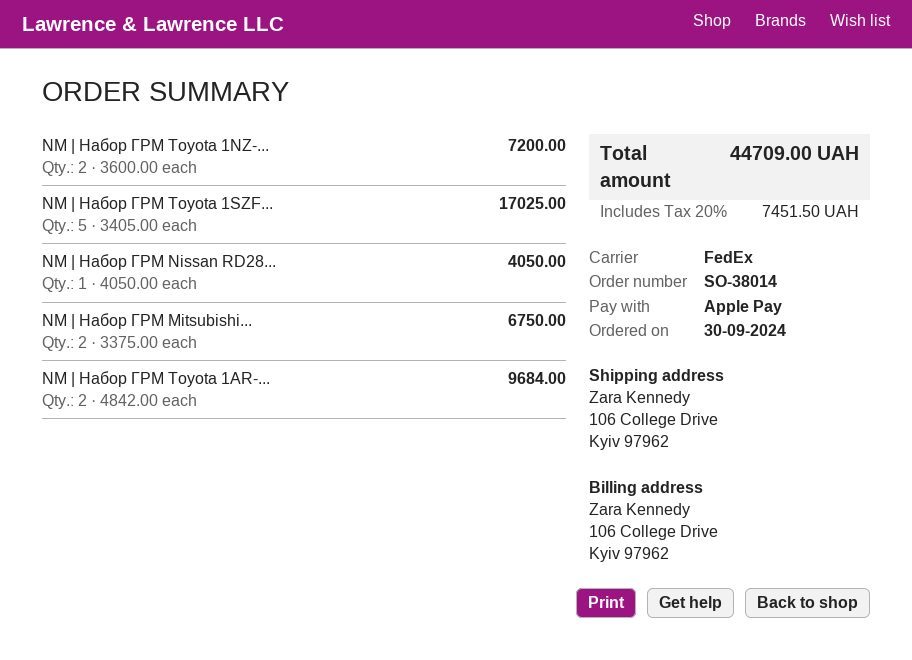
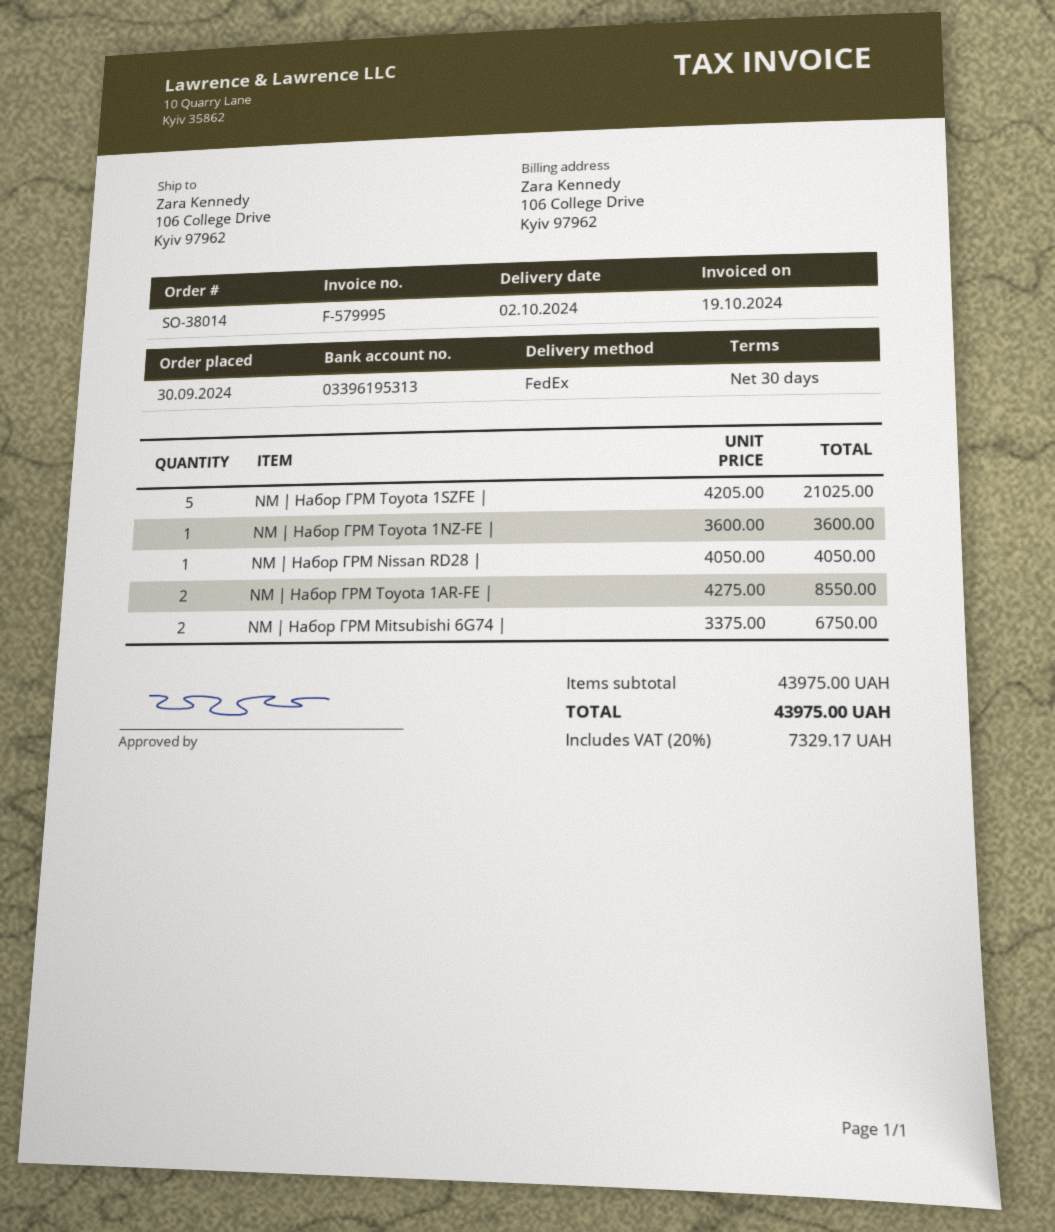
NM | Набор ГРМ Toyota 1NZ-...: 2 x 3600.00 = 7200.00 -> 1 x 3600.00 = 3600.00
NM | Набор ГРМ Toyota 1SZF...: 5 x 3405.00 = 17025.00 -> 5 x 4205.00 = 21025.00
NM | Набор ГРМ Toyota 1AR-...: 2 x 4842.00 = 9684.00 -> 2 x 4275.00 = 8550.00
tax: 20% = 7451.50 -> 20% = 7329.17
total: 44709.00 -> 43975.00

